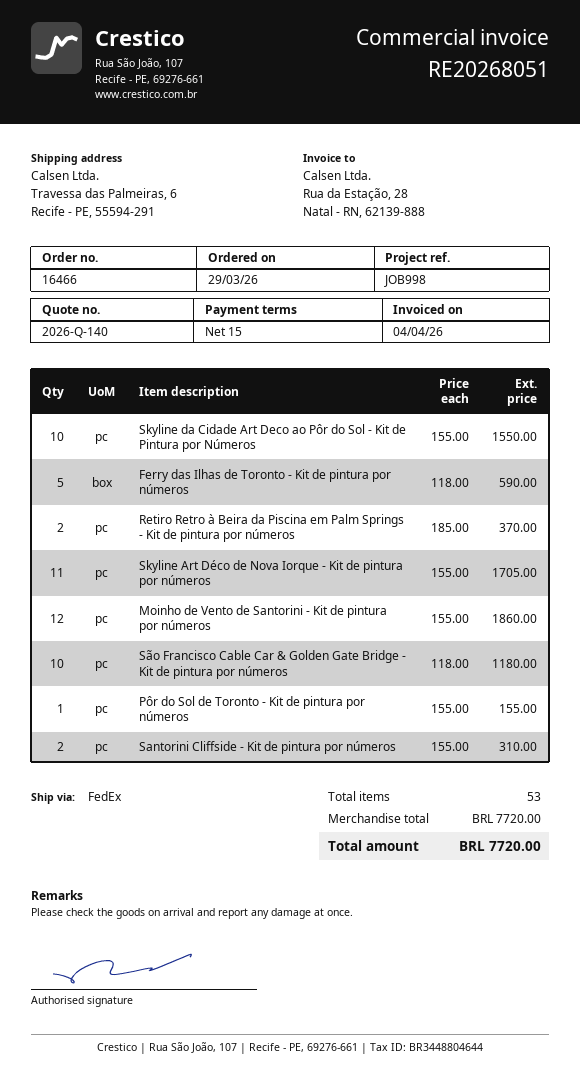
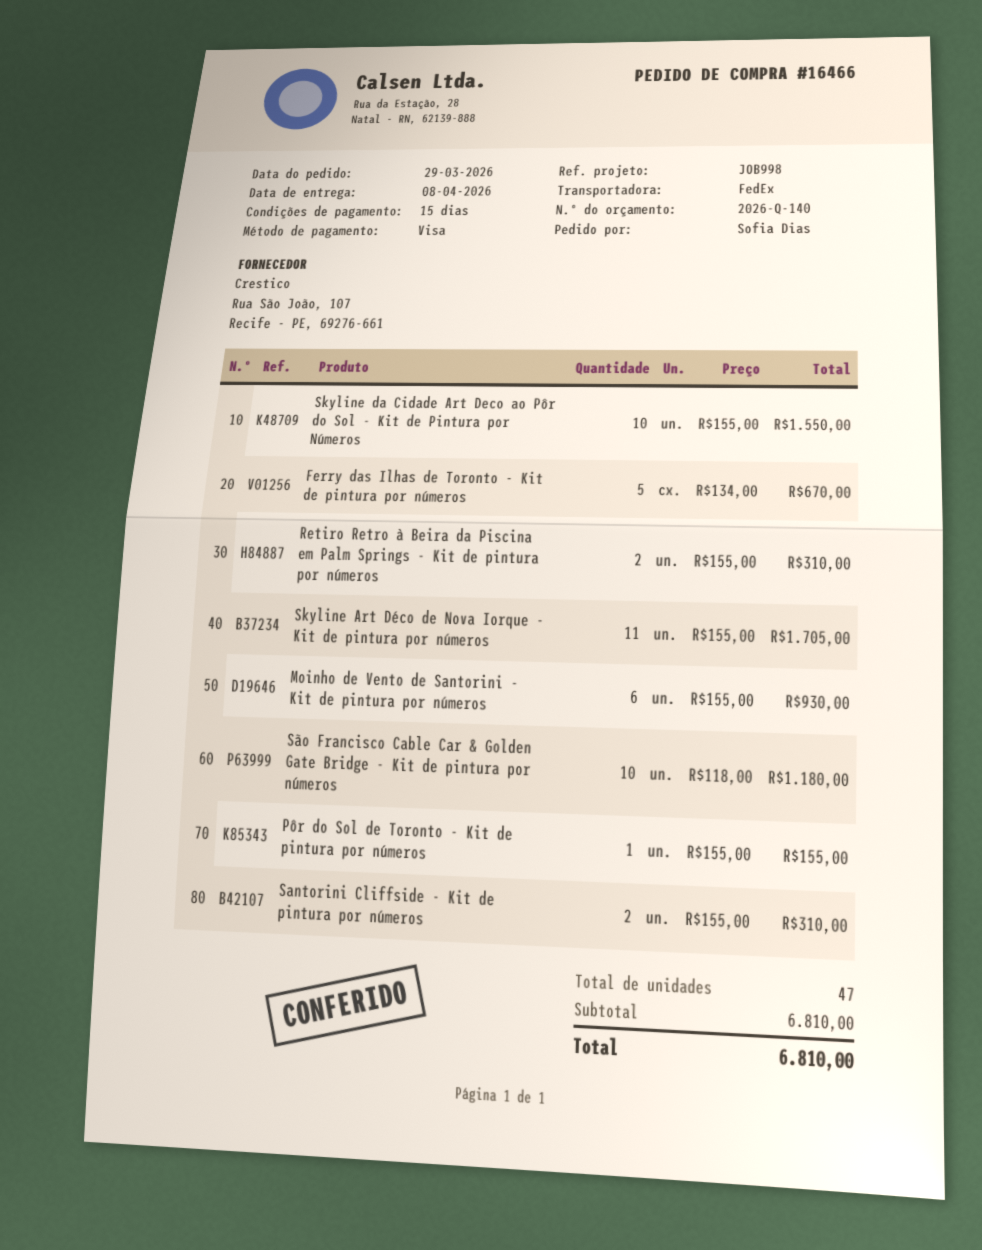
Ferry das Ilhas de Toronto - Kit de pintura por números: 5 x 118.00 = 590.00 -> 5 x 134.00 = 670.00
Retiro Retro à Beira da Piscina em Palm Springs - Kit de pintura por números: 2 x 185.00 = 370.00 -> 2 x 155.00 = 310.00
Moinho de Vento de Santorini - Kit de pintura por números: 12 x 155.00 = 1860.00 -> 6 x 155.00 = 930.00
total quantity: 53 -> 47
subtotal: 7720.00 -> 6810.00
total: 7720.00 -> 6810.00

